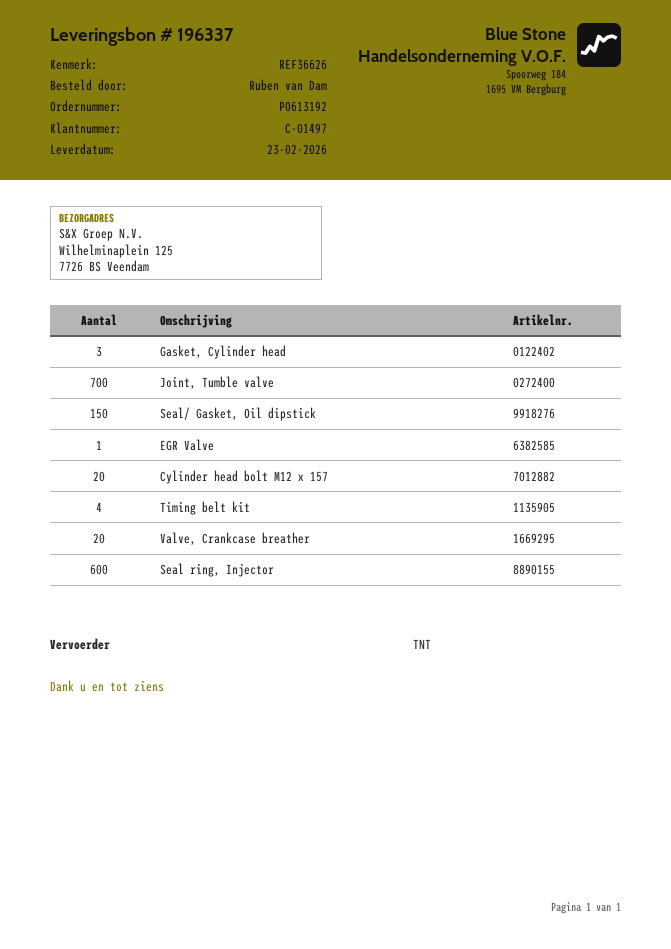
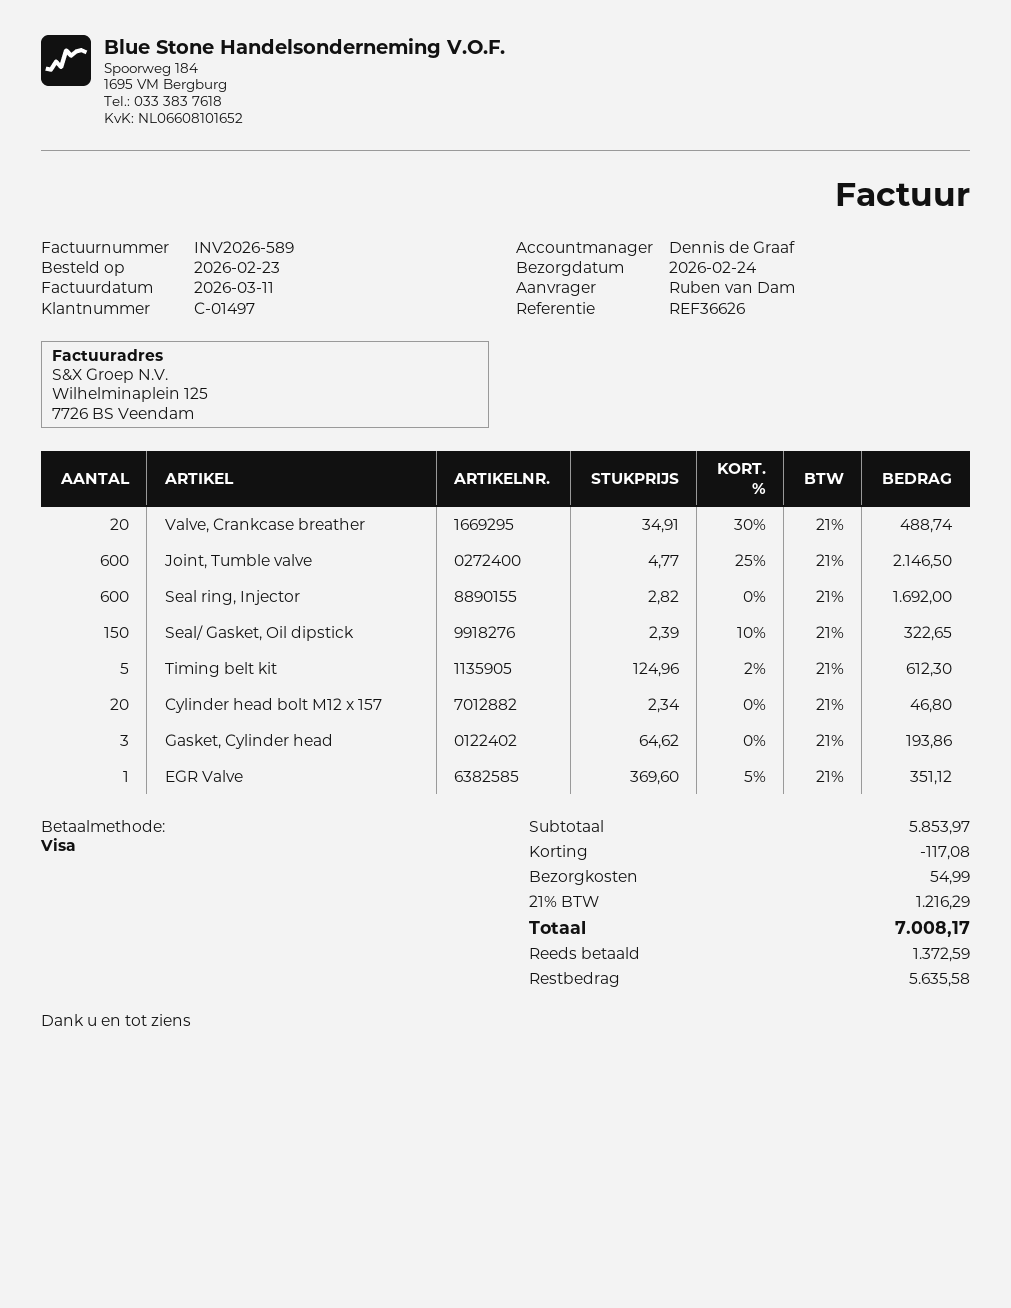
delivery date: 2026-02-23 -> 2026-02-24
Joint, Tumble valve: 700 -> 600
Timing belt kit: 4 -> 5

